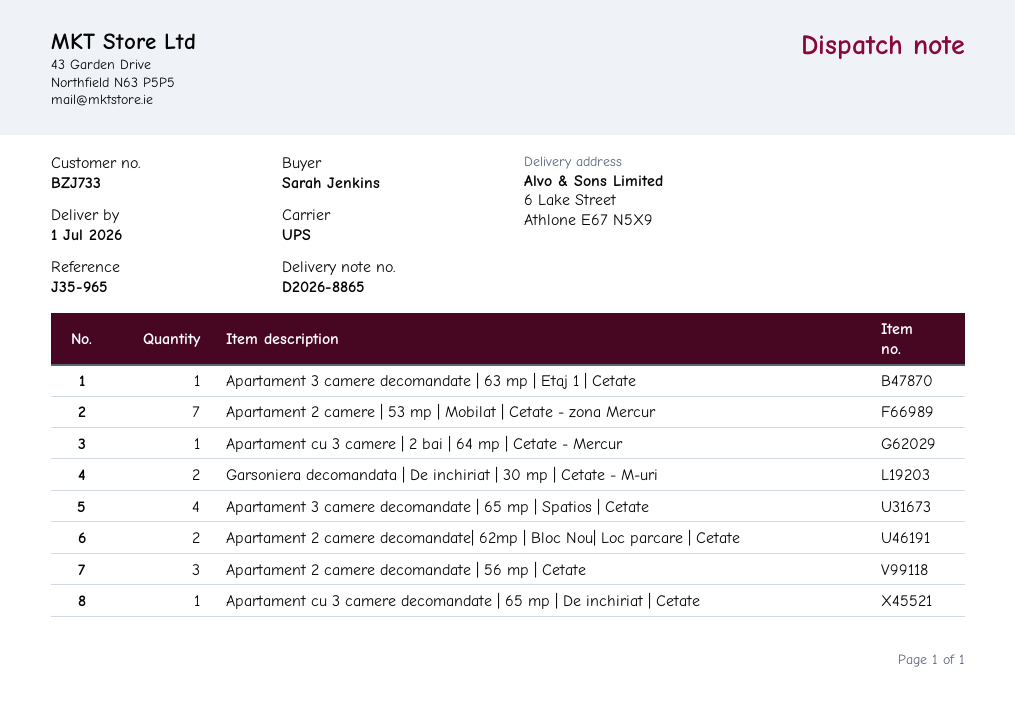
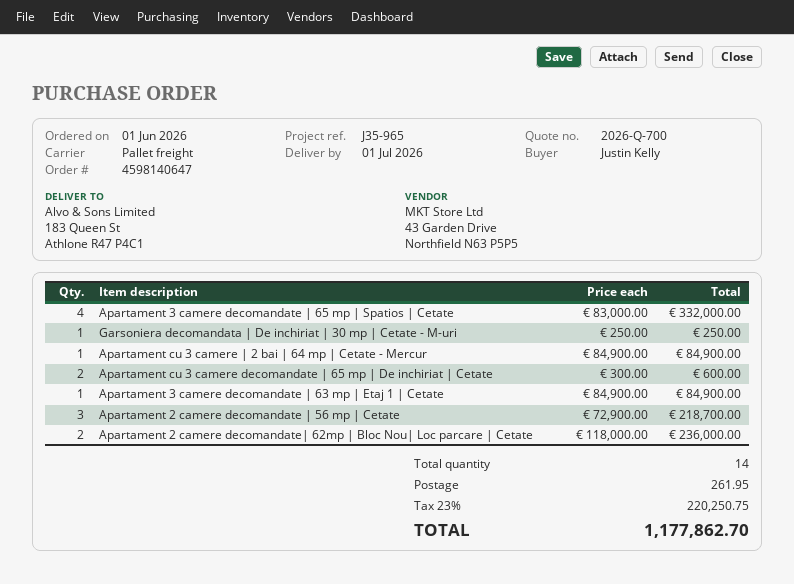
ordered by: Sarah Jenkins -> Justin Kelly
shipping method: UPS -> pallet freight
ship to: 6 Lake Street, Athlone E67 N5X9 -> 183 Queen St, Athlone R47 P4C1
Apartament 2 camere | 53 mp | Mobilat | Cetate - zona Mercur: 7 -> none
Garsoniera decomandata | De inchiriat | 30 mp | Cetate - M-uri: 2 -> 1
Apartament cu 3 camere decomandate | 65 mp | De inchiriat | Cetate: 1 -> 2

